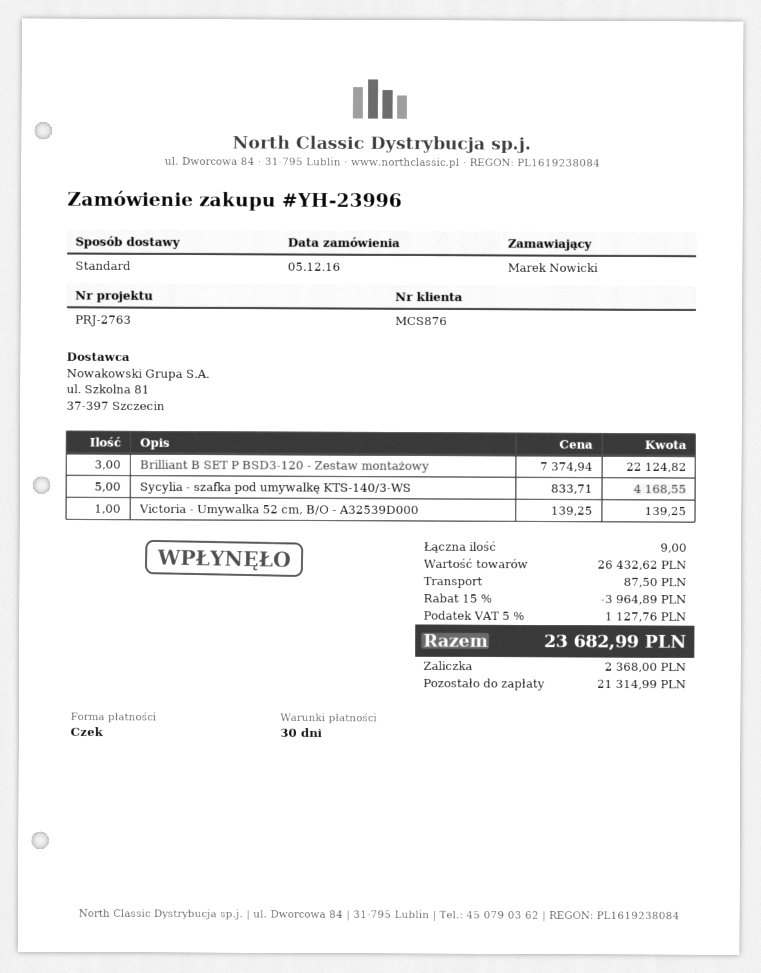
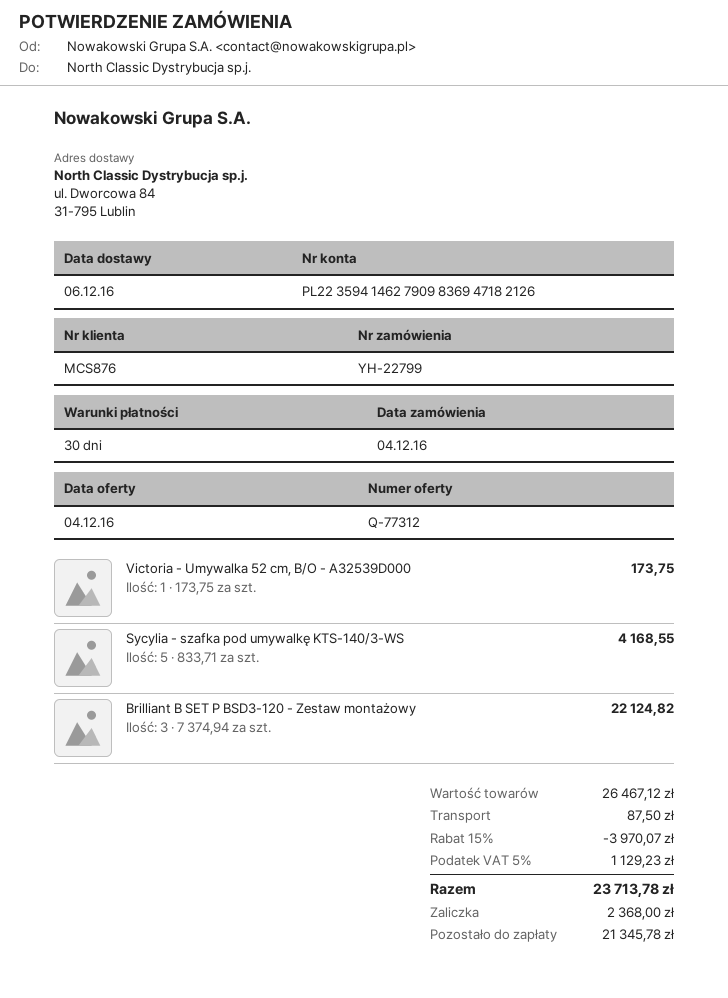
order number: YH-23996 -> YH-22799
order date: 2016-12-05 -> 2016-12-04
Victoria - Umywalka 52 cm, B/O - A32539D000: 1 x 139.25 = 139.25 -> 1 x 173.75 = 173.75
subtotal: 26432.62 -> 26467.12
discount: 15% = 3964.89 -> 15% = 3970.07
tax: 5% = 1127.76 -> 5% = 1129.23
total: 23682.99 -> 23713.78
balance: 21314.99 -> 21345.78

